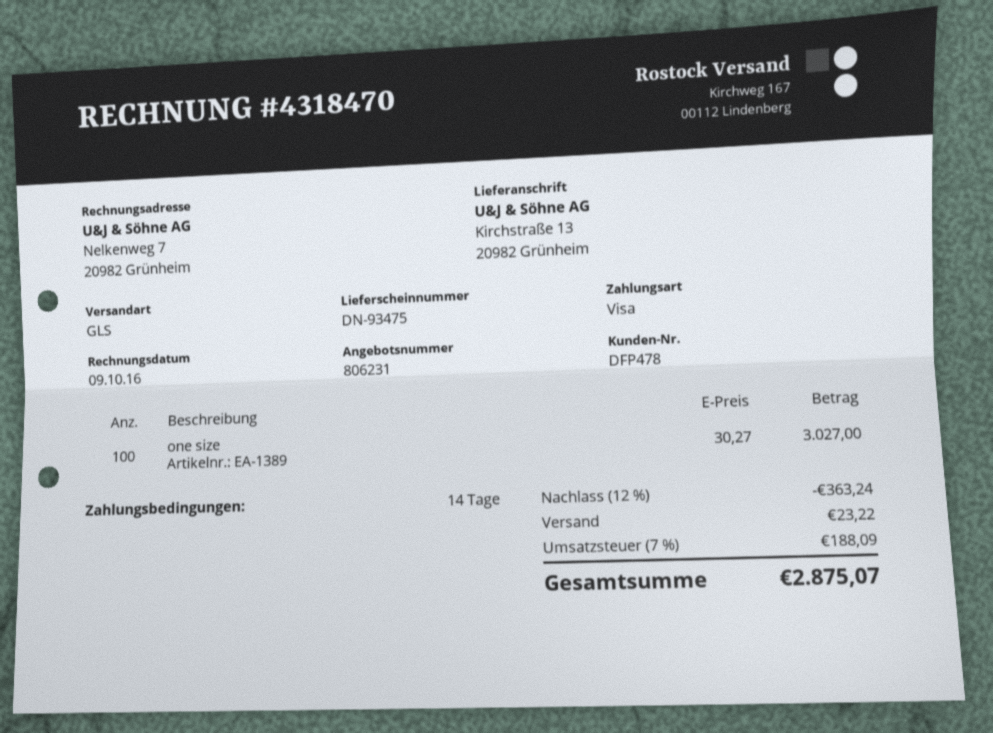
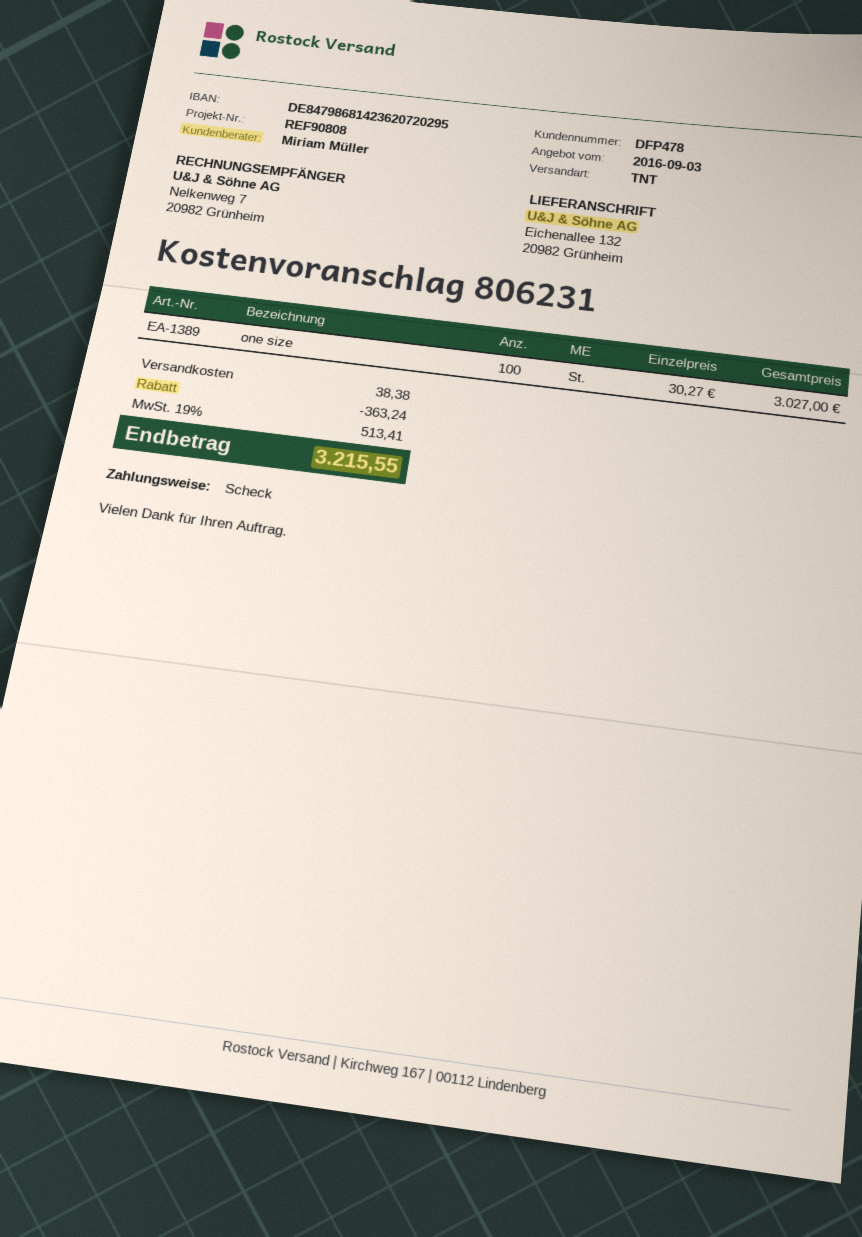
payment method: Visa -> cheque
shipping method: GLS -> TNT
ship to: Kirchstraße 13, 20982 Grünheim -> Eichenallee 132, 20982 Grünheim
shipping: 23.22 -> 38.38
tax: 7% = 188.09 -> 19% = 513.41
total: 2875.07 -> 3215.55

